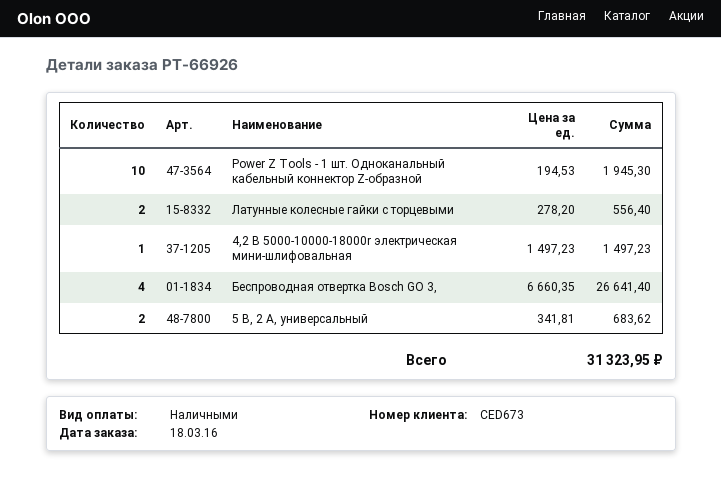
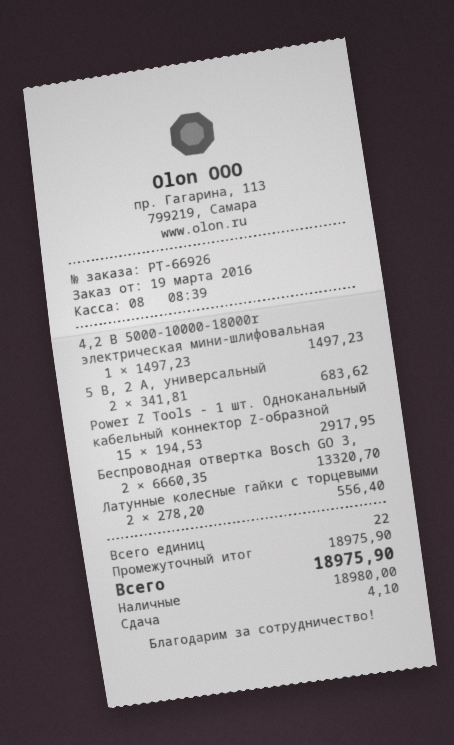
order date: 2016-03-18 -> 2016-03-19
Power Z Tools - 1 шт. Одноканальный кабельный коннектор Z-образной: 10 x 194.53 = 1945.30 -> 15 x 194.53 = 2917.95
Беспроводная отвертка Bosch GO 3,: 4 x 6660.35 = 26641.40 -> 2 x 6660.35 = 13320.70
total: 31323.95 -> 18975.90

